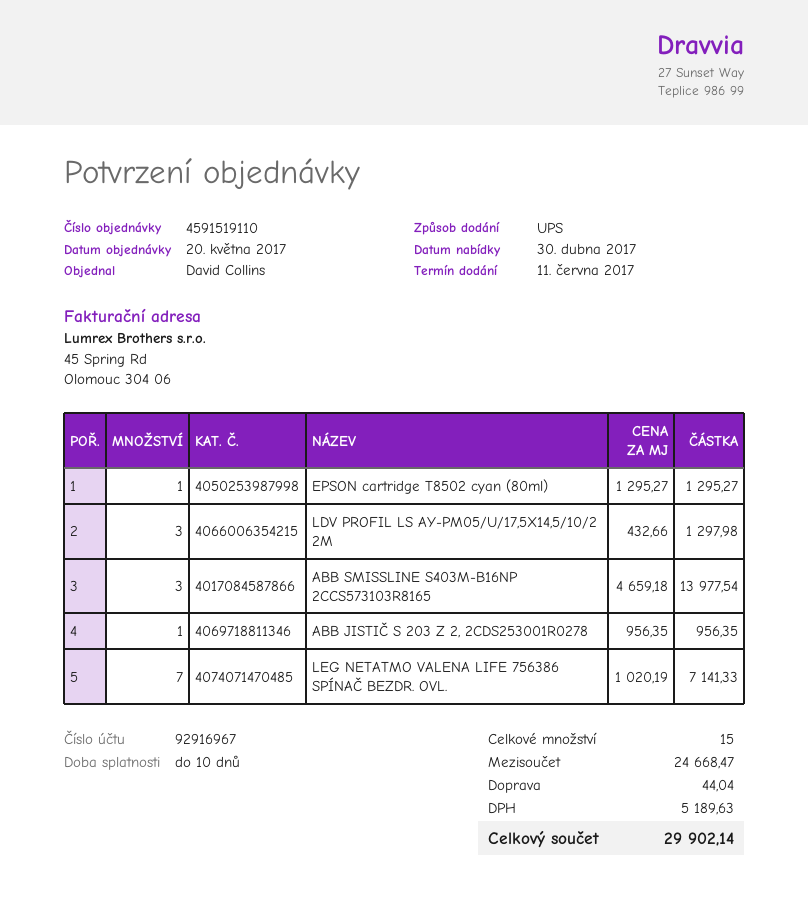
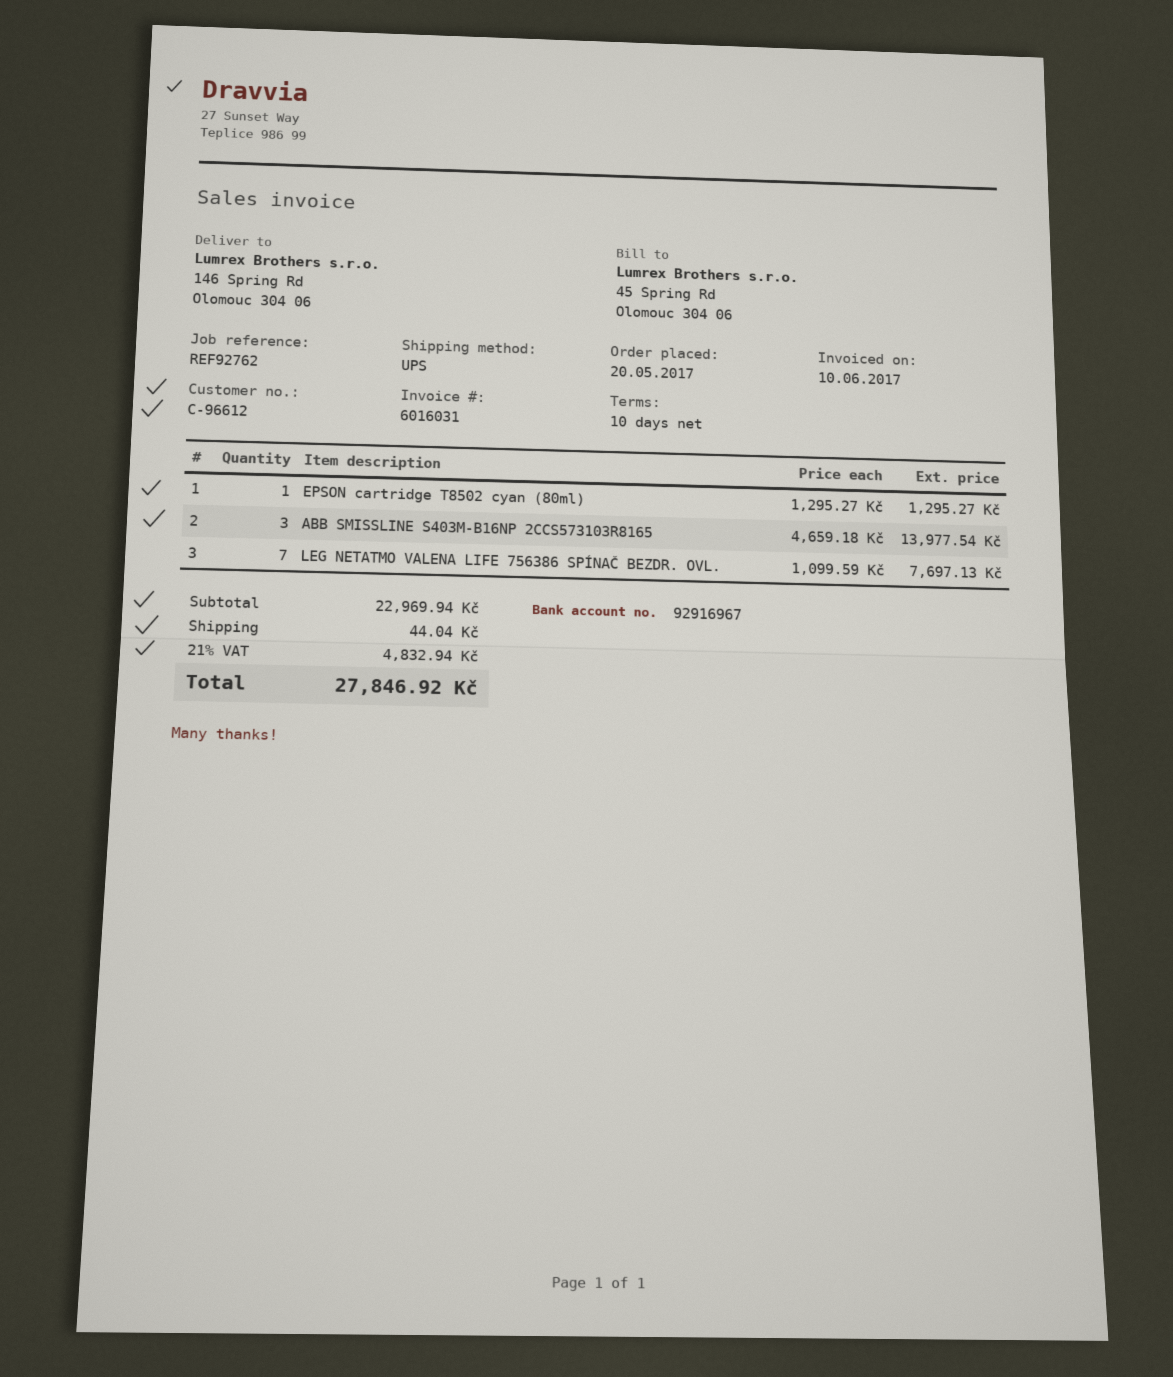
LDV PROFIL LS AY-PM05/U/17,5X14,5/10/2 2M: 3 x 432.66 = 1297.98 -> none
ABB JISTIČ S 203 Z 2, 2CDS253001R0278: 1 x 956.35 = 956.35 -> none
LEG NETATMO VALENA LIFE 756386 SPÍNAČ BEZDR. OVL.: 7 x 1020.19 = 7141.33 -> 7 x 1099.59 = 7697.13
subtotal: 24668.47 -> 22969.94
tax: 5189.63 -> 4832.94
total: 29902.14 -> 27846.92

